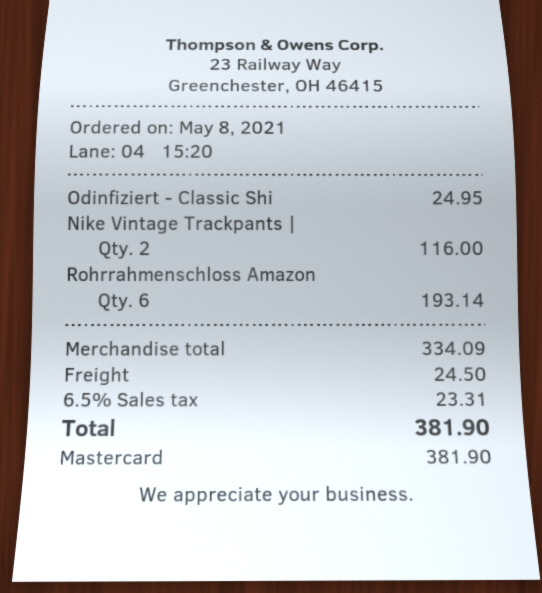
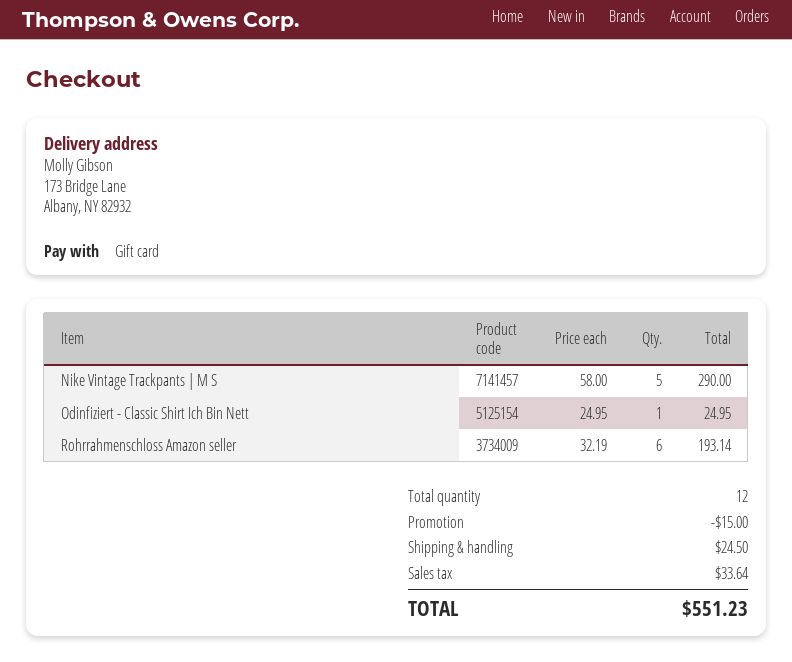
payment method: Mastercard -> gift card
Nike Vintage Trackpants |: 2 for 116.00 -> 5 for 290.00
discount: none -> 15.00
tax: 23.31 -> 33.64
total: 381.90 -> 551.23

